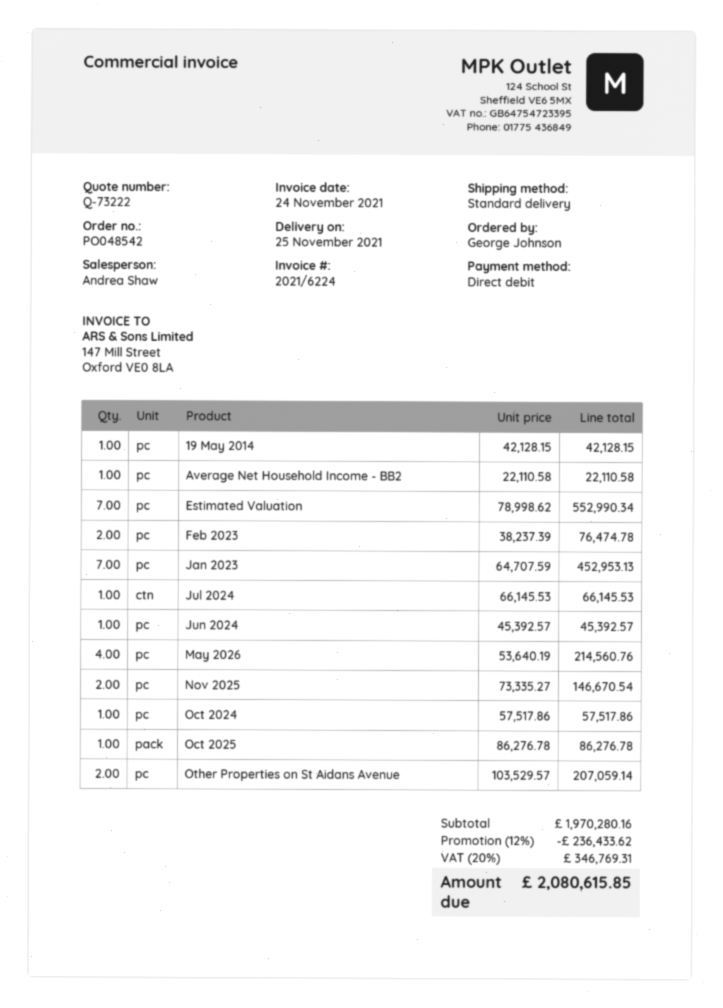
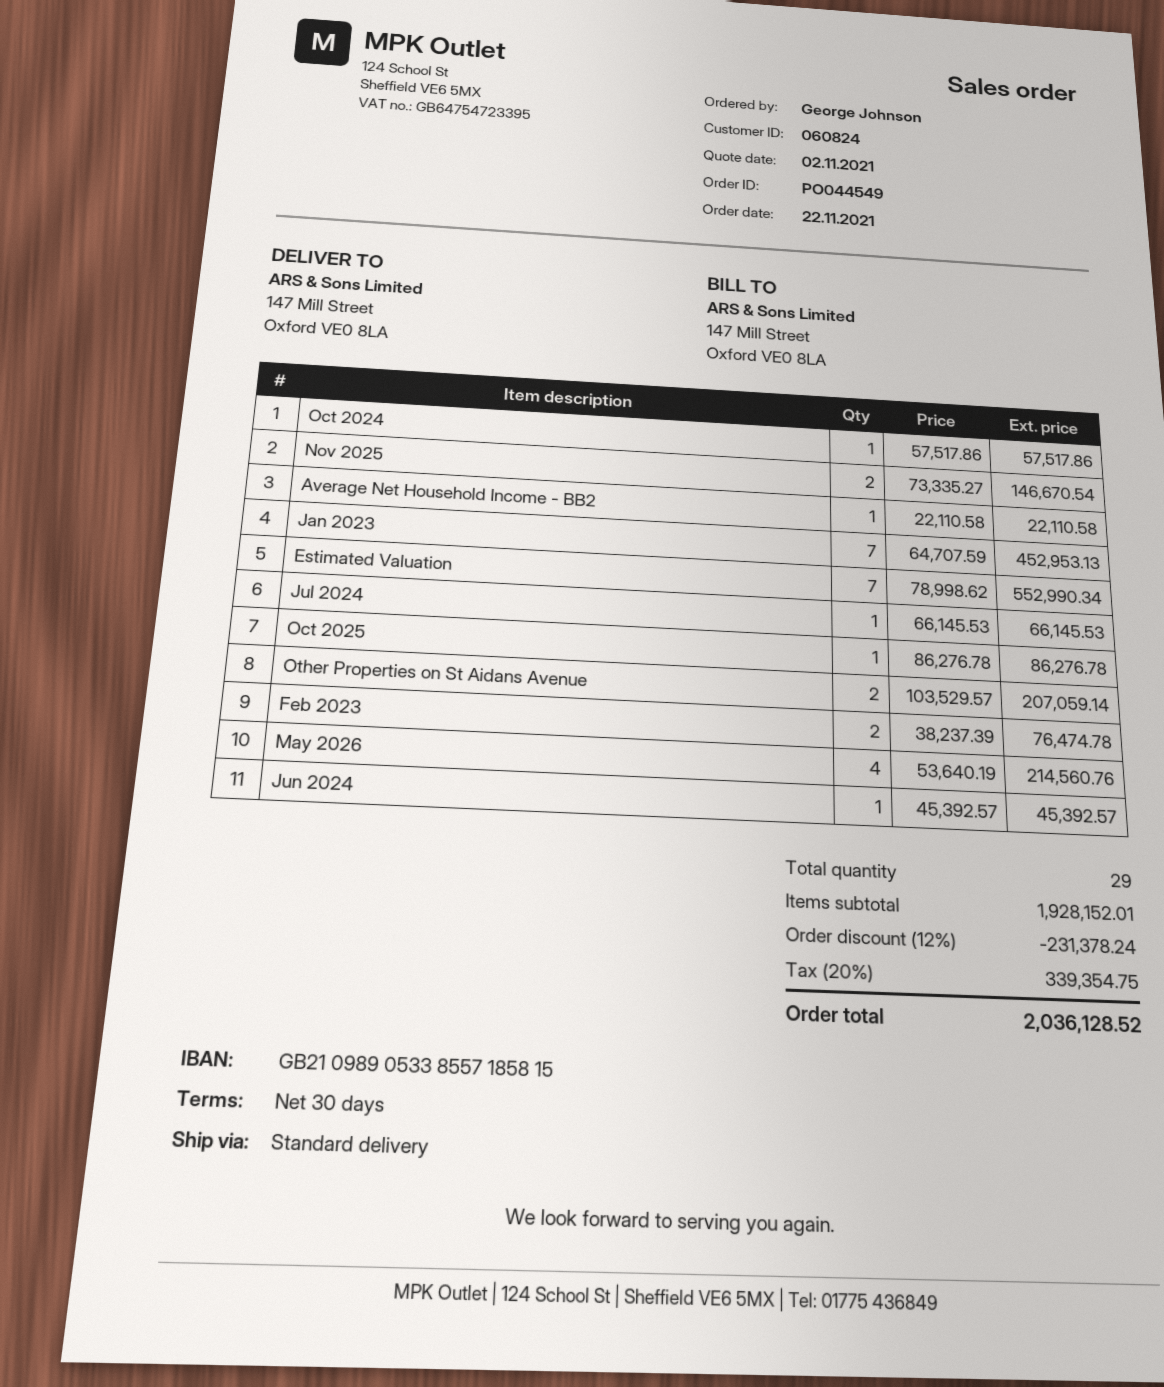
order number: PO048542 -> PO044549
19 May 2014: 1 x 42128.15 = 42128.15 -> none
subtotal: 1970280.16 -> 1928152.01
discount: 12% = 236433.62 -> 12% = 231378.24
tax: 20% = 346769.31 -> 20% = 339354.75
total: 2080615.85 -> 2036128.52

